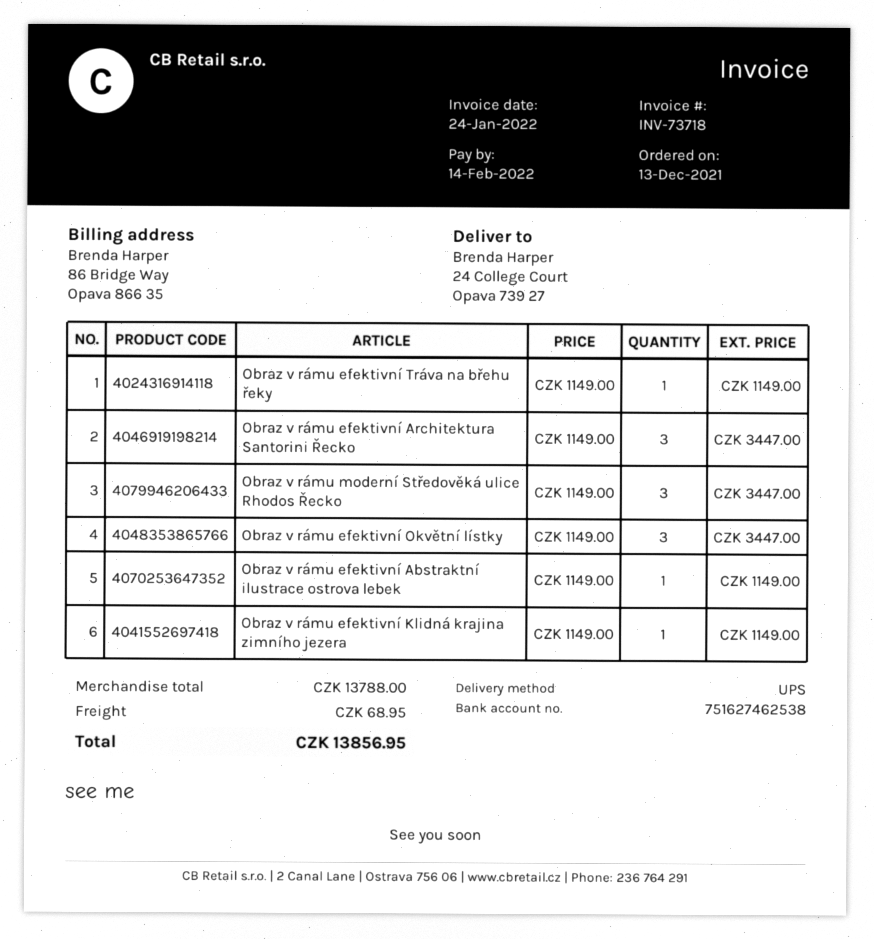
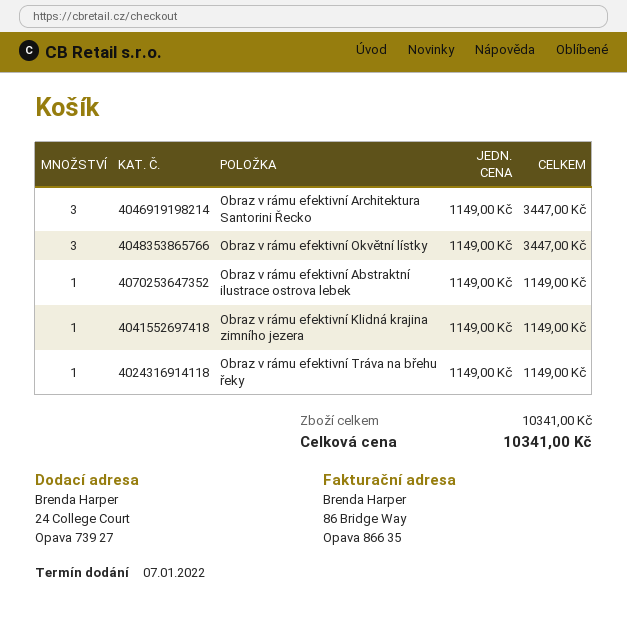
Obraz v rámu moderní Středověká ulice Rhodos Řecko: 3 x 1149.00 = 3447.00 -> none
subtotal: 13788.00 -> 10341.00
shipping: 68.95 -> none
total: 13856.95 -> 10341.00

